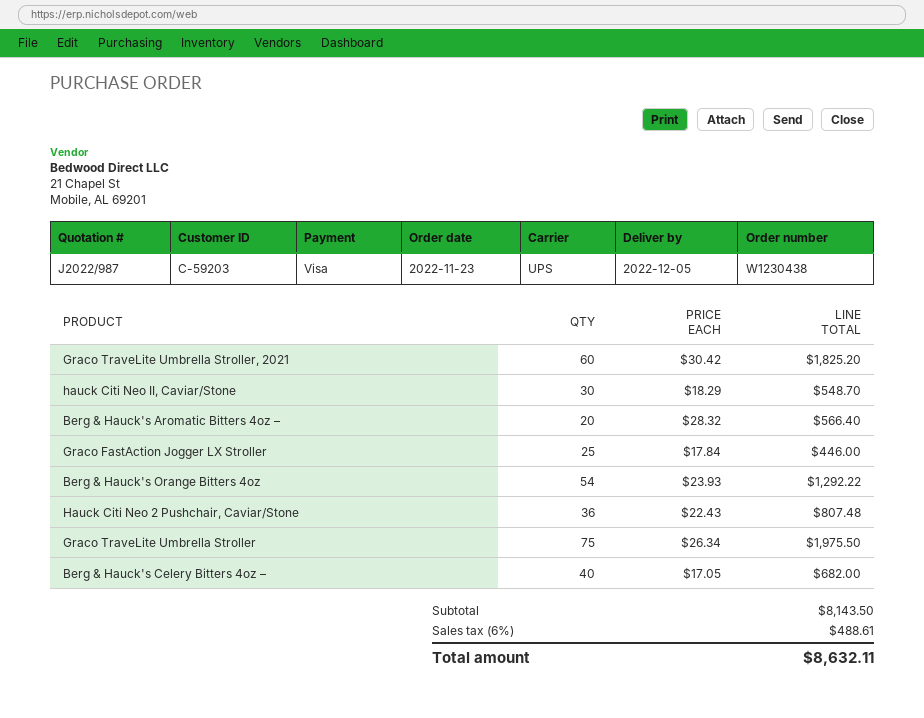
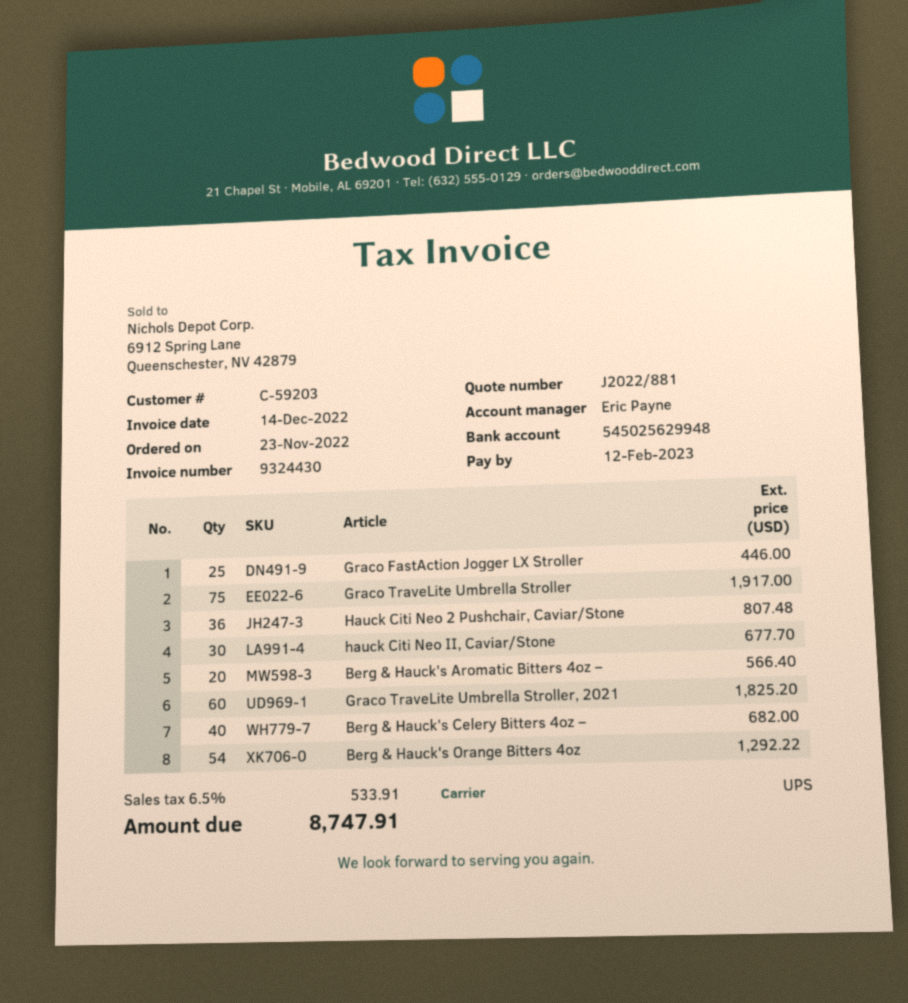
quote number: J2022/987 -> J2022/881
hauck Citi Neo II, Caviar/Stone: 30 for 548.70 -> 30 for 677.70
Graco TraveLite Umbrella Stroller: 75 for 1975.50 -> 75 for 1917.00
tax: 6% = 488.61 -> 6.5% = 533.91
total: 8632.11 -> 8747.91

